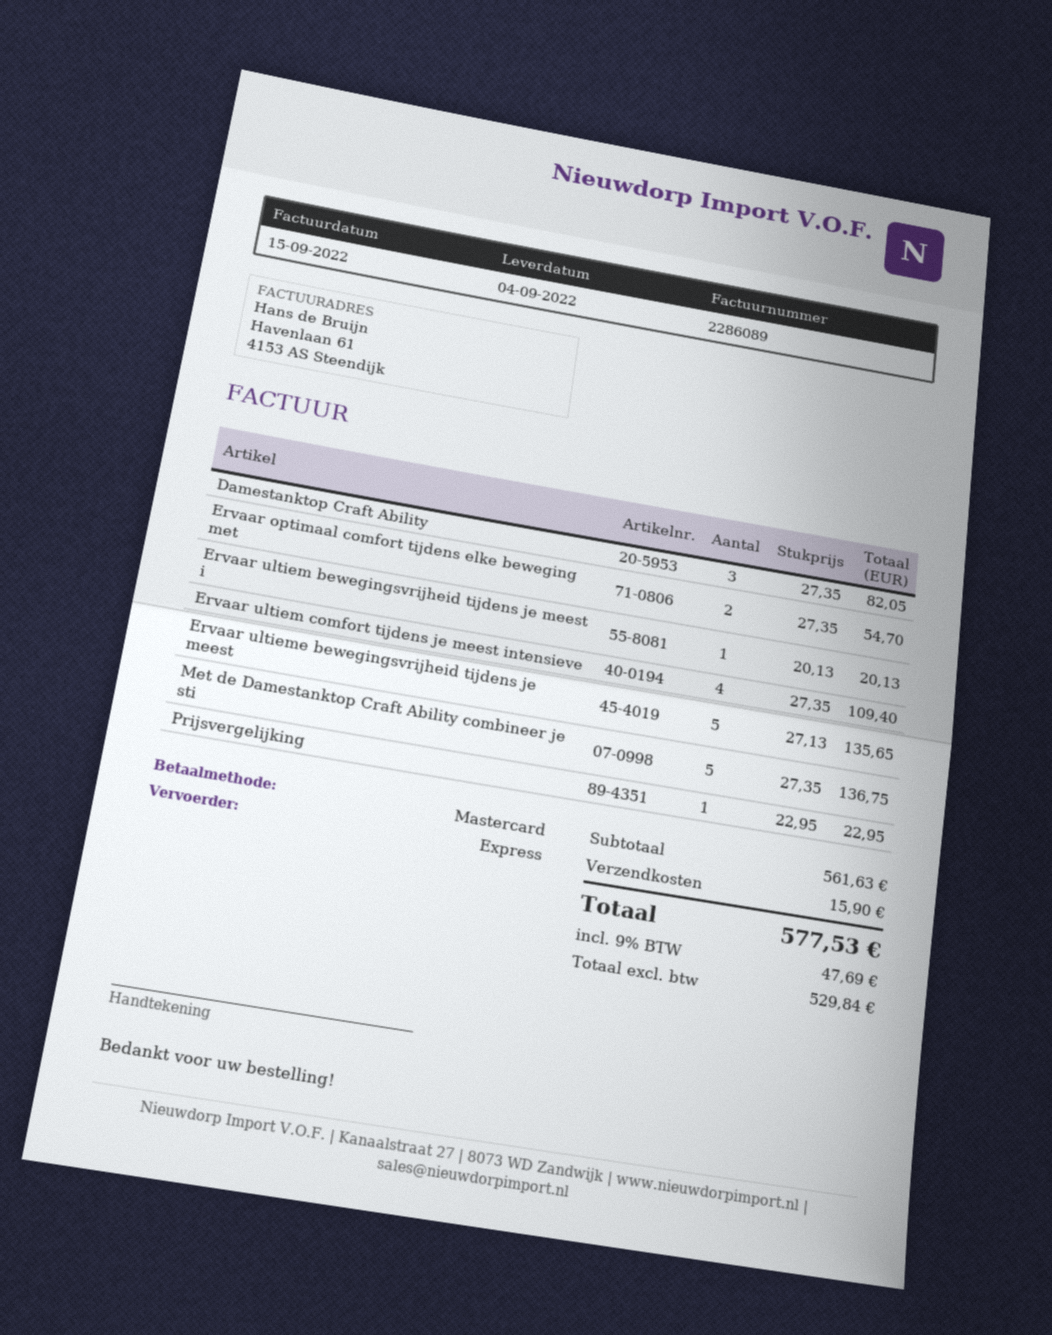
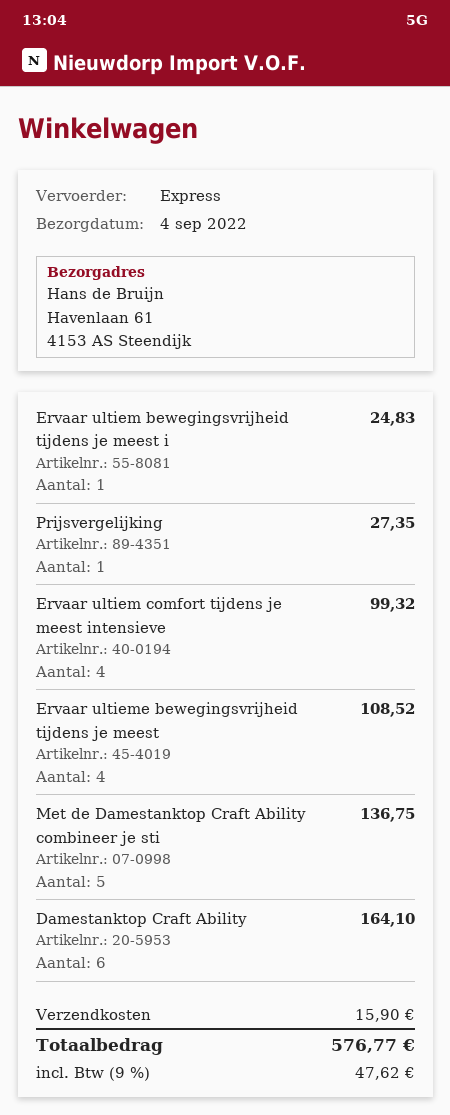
Damestanktop Craft Ability: 3 for 82.05 -> 6 for 164.10
Ervaar optimaal comfort tijdens elke beweging met: 2 for 54.70 -> none
Ervaar ultiem bewegingsvrijheid tijdens je meest i: 1 for 20.13 -> 1 for 24.83
Ervaar ultiem comfort tijdens je meest intensieve: 4 for 109.40 -> 4 for 99.32
Ervaar ultieme bewegingsvrijheid tijdens je meest: 5 for 135.65 -> 4 for 108.52
Prijsvergelijking: 1 for 22.95 -> 1 for 27.35
tax: 9% = 47.69 -> 9% = 47.62
total: 577.53 -> 576.77

